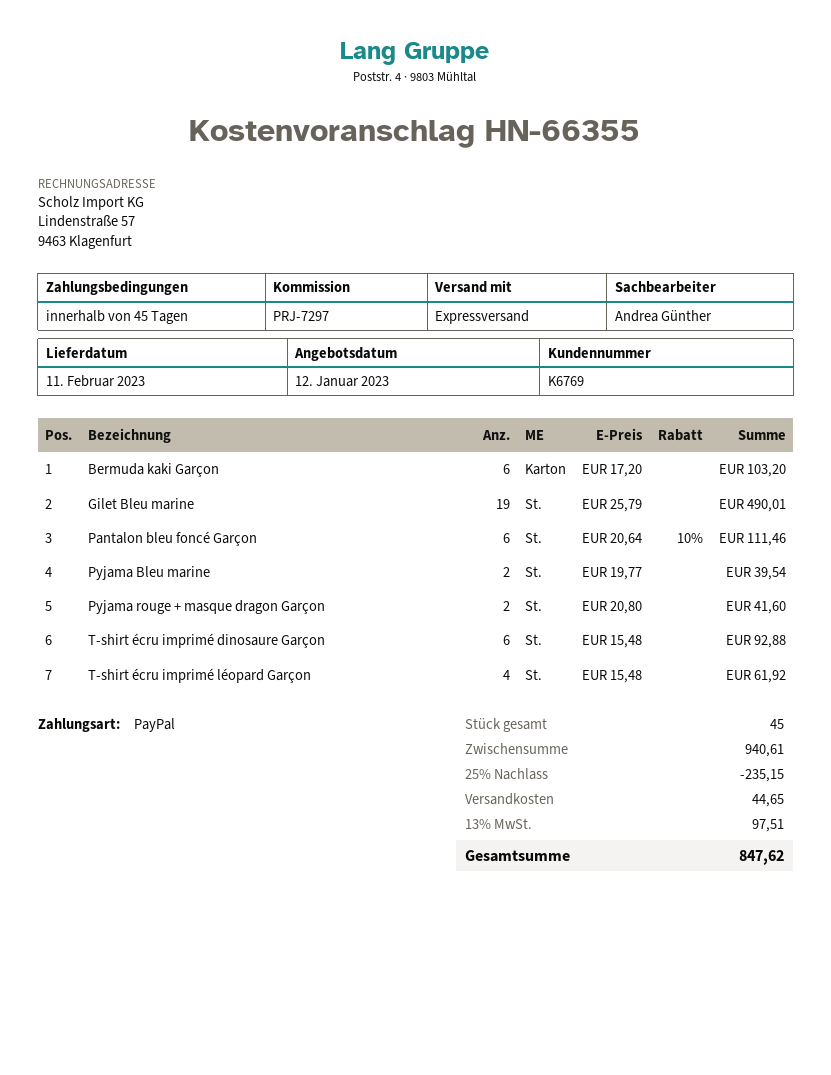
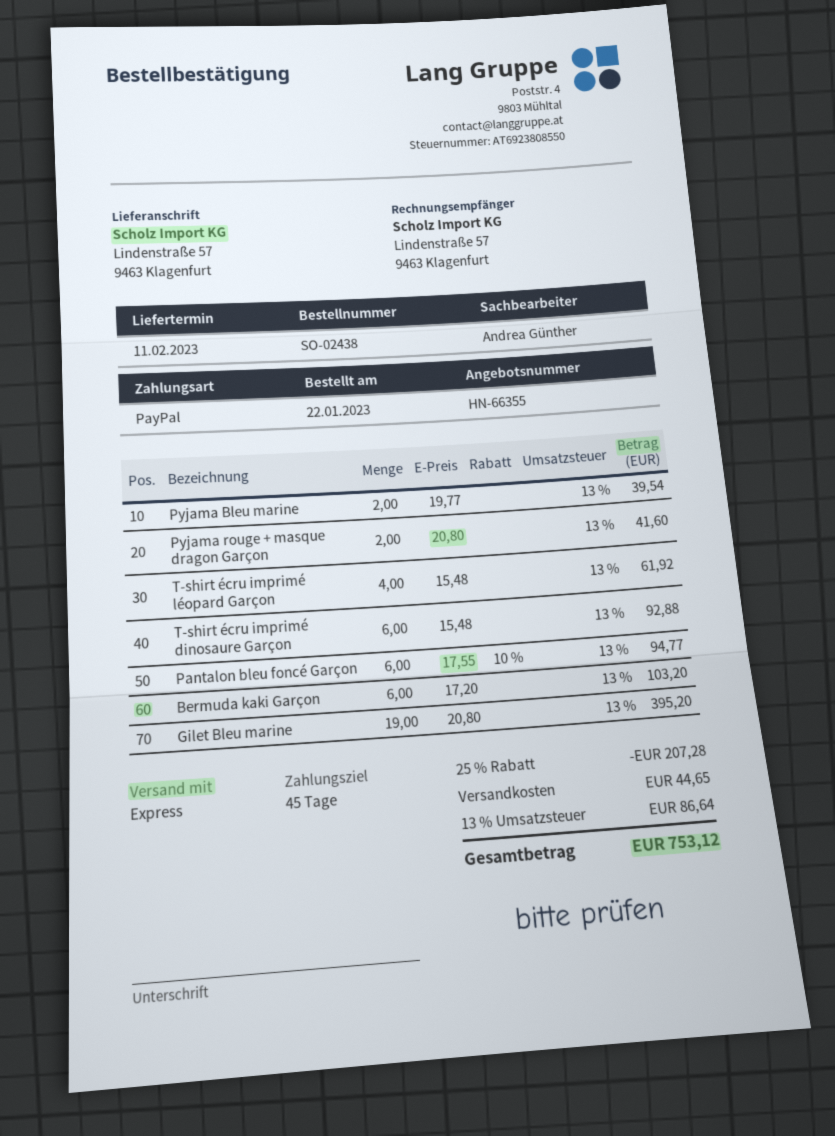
Gilet Bleu marine: 19 x 25.79 = 490.01 -> 19 x 20.80 = 395.20
Pantalon bleu foncé Garçon: 6 x 20.64 - 10% = 111.46 -> 6 x 17.55 - 10% = 94.77
discount: 25% = 235.15 -> 25% = 207.28
tax: 13% = 97.51 -> 13% = 86.64
total: 847.62 -> 753.12

